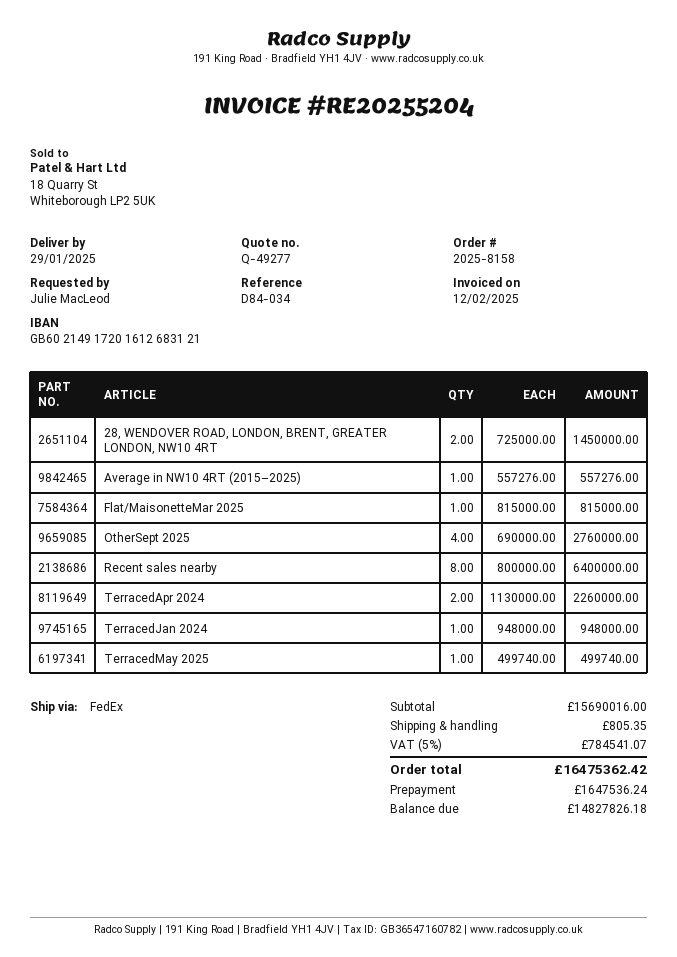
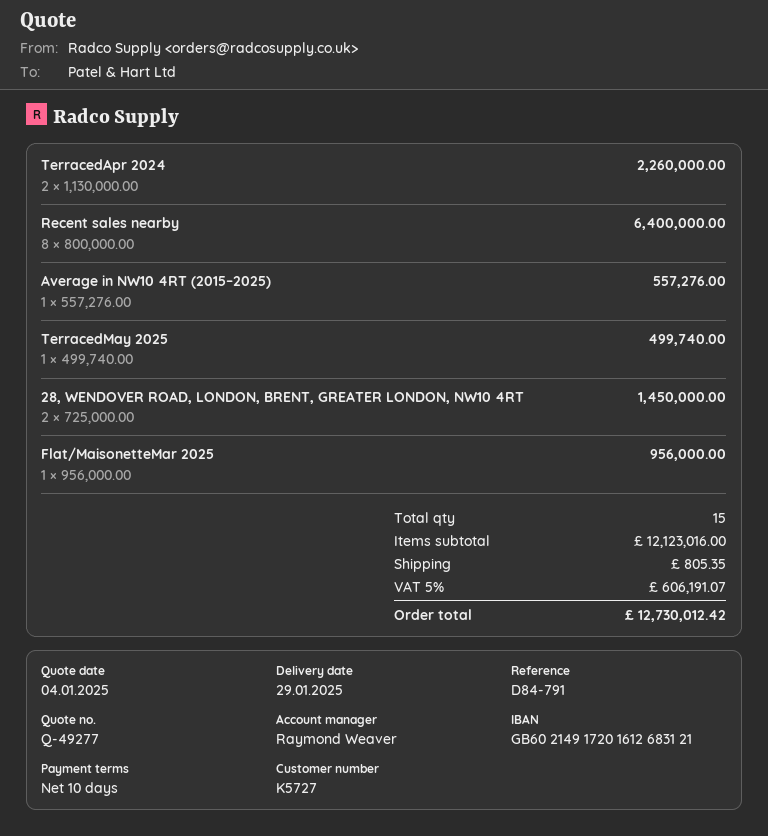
reference: D84-034 -> D84-791
Flat/MaisonetteMar 2025: 1 x 815000.00 = 815000.00 -> 1 x 956000.00 = 956000.00
OtherSept 2025: 4 x 690000.00 = 2760000.00 -> none
TerracedJan 2024: 1 x 948000.00 = 948000.00 -> none
subtotal: 15690016.00 -> 12123016.00
tax: 5% = 784541.07 -> 5% = 606191.07
total: 16475362.42 -> 12730012.42

